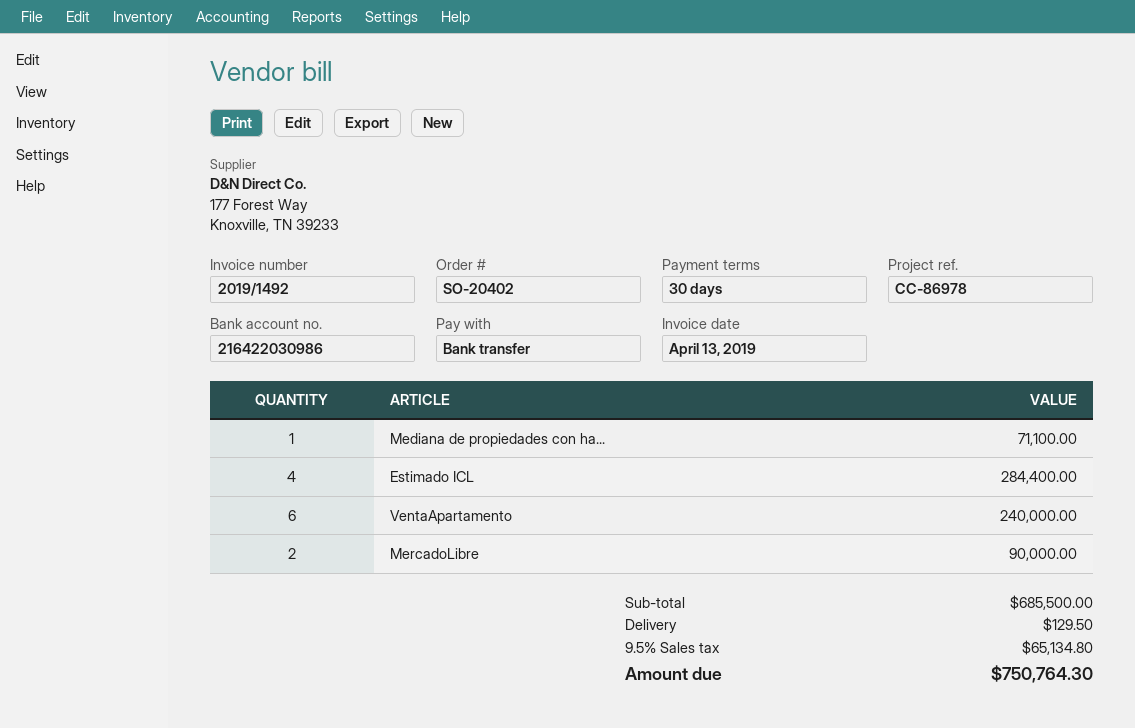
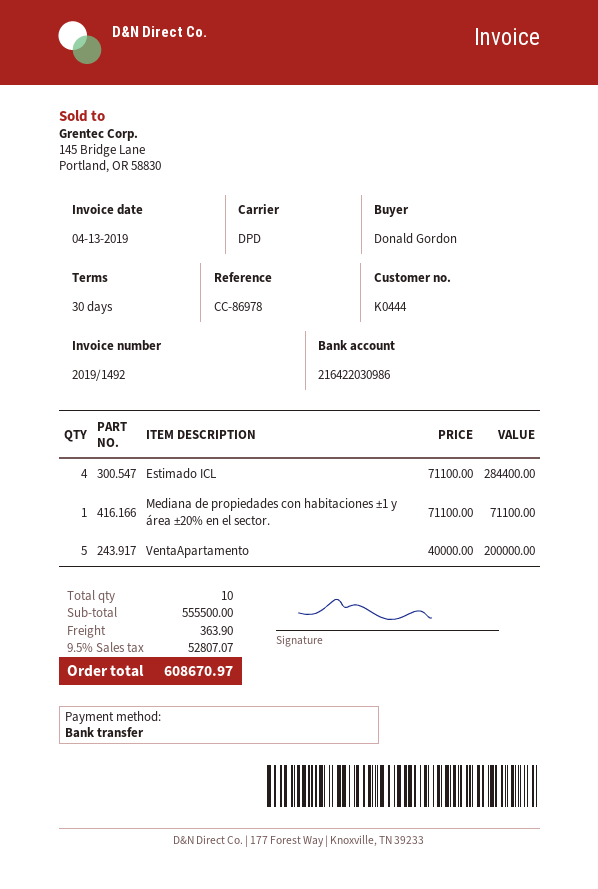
VentaApartamento: 6 for 240000.00 -> 5 for 200000.00
MercadoLibre: 2 for 90000.00 -> none
subtotal: 685500.00 -> 555500.00
shipping: 129.50 -> 363.90
tax: 9.5% = 65134.80 -> 9.5% = 52807.07
total: 750764.30 -> 608670.97

